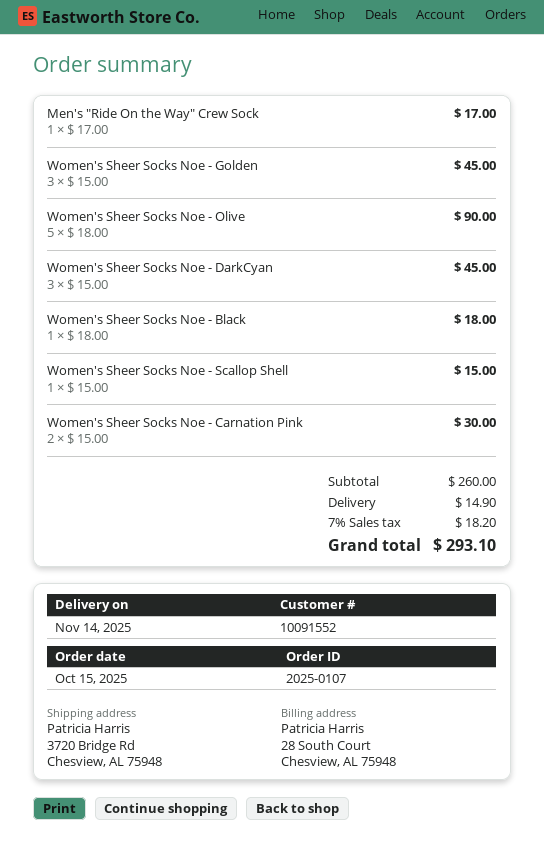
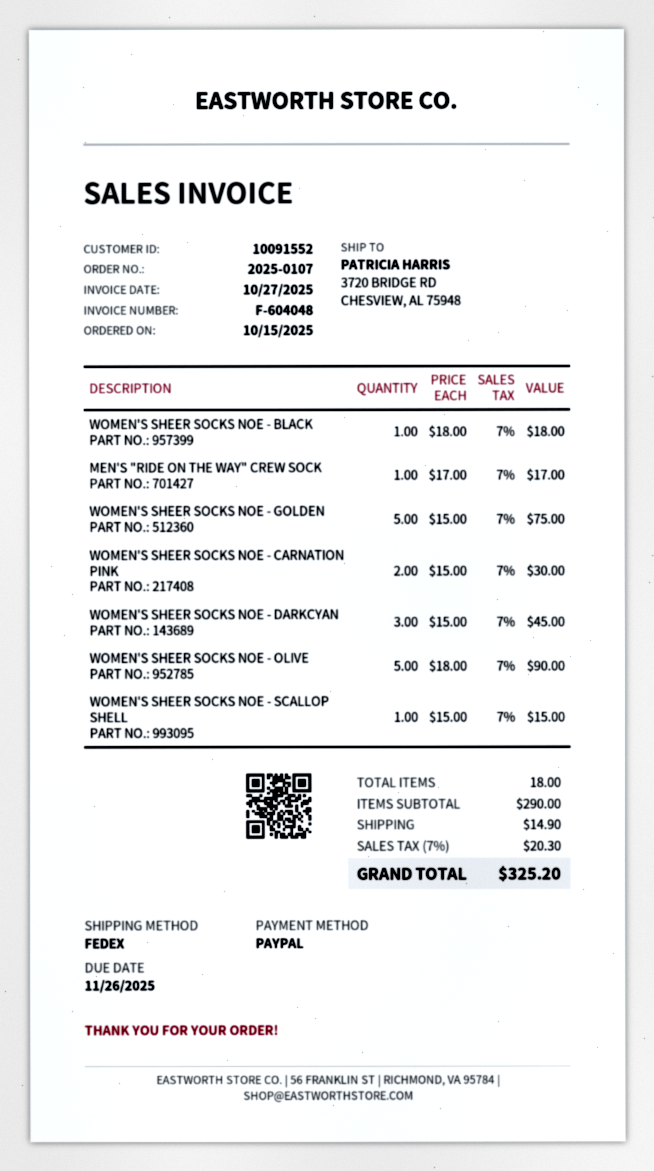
Women's Sheer Socks Noe - Golden: 3 x 15.00 = 45.00 -> 5 x 15.00 = 75.00
subtotal: 260.00 -> 290.00
tax: 7% = 18.20 -> 7% = 20.30
total: 293.10 -> 325.20

